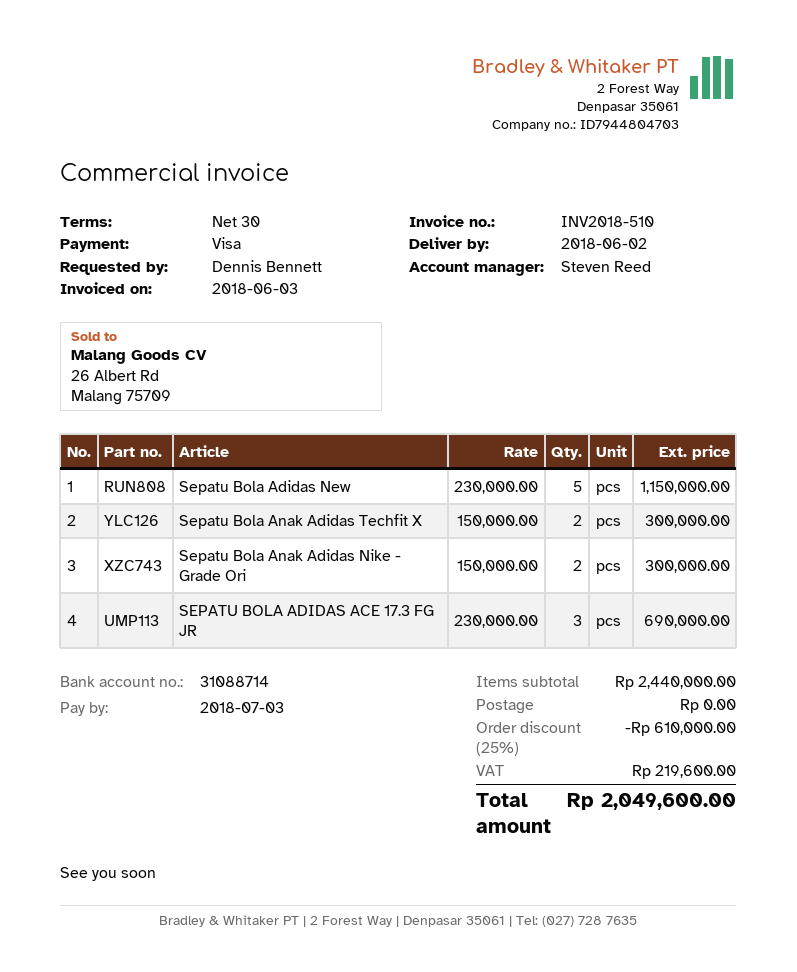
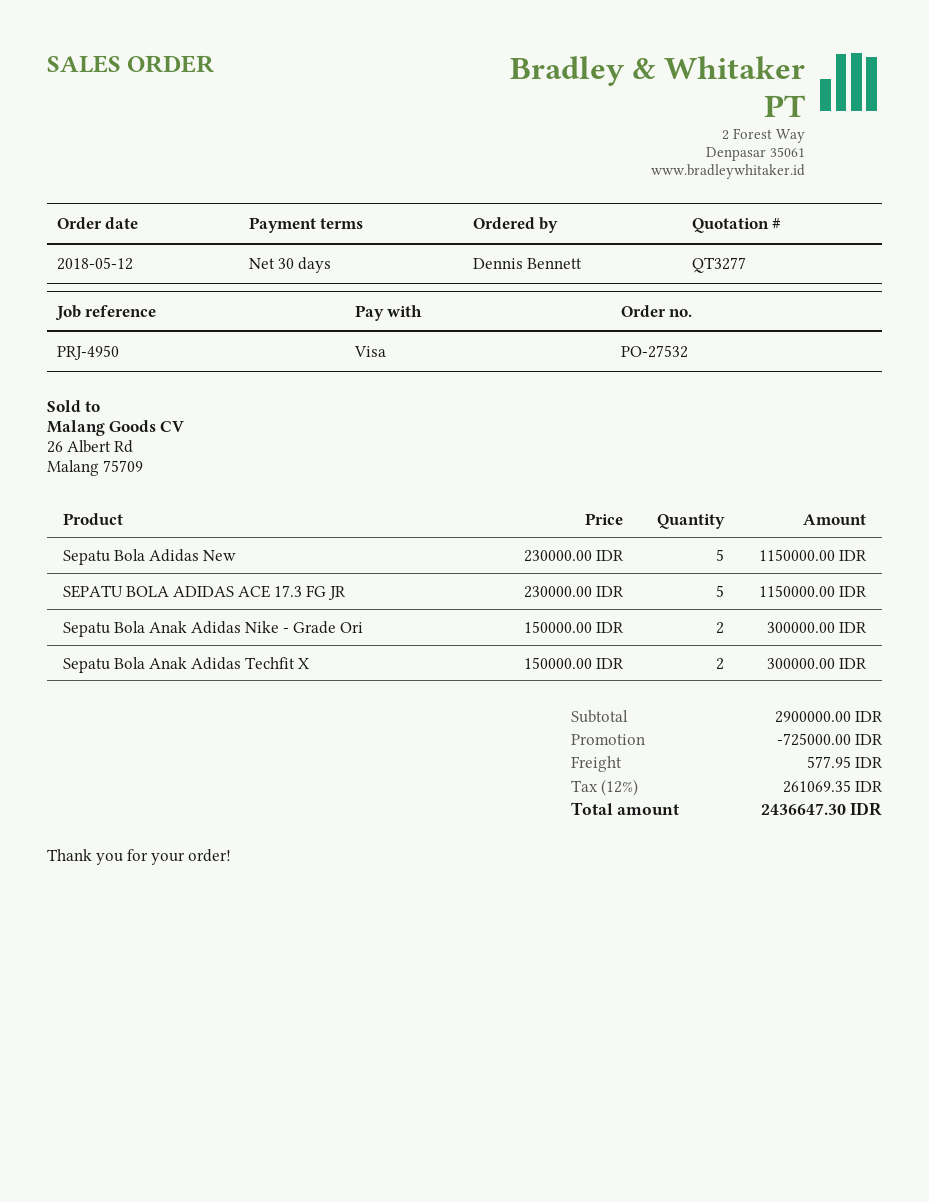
SEPATU BOLA ADIDAS ACE 17.3 FG JR: 3 x 230000.00 = 690000.00 -> 5 x 230000.00 = 1150000.00
subtotal: 2440000.00 -> 2900000.00
discount: 610000.00 -> 725000.00
shipping: 0.00 -> 577.95
tax: 219600.00 -> 261069.35
total: 2049600.00 -> 2436647.30

